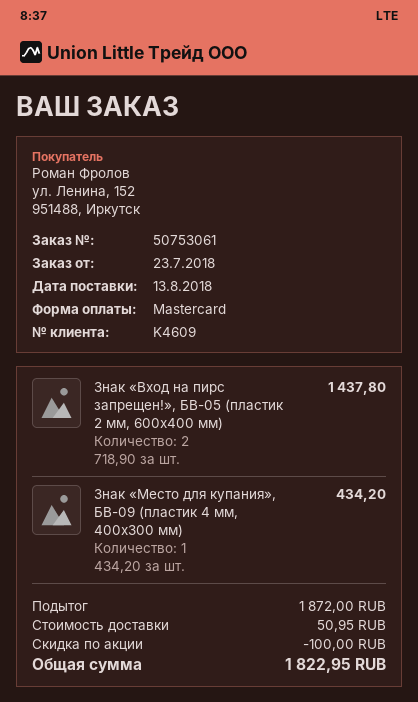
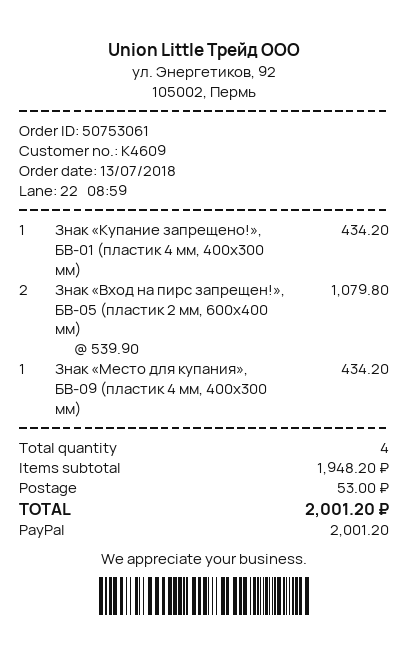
order date: 2018-07-23 -> 2018-07-13
payment method: Mastercard -> PayPal
Знак «Вход на пирс запрещен!», БВ-05 (пластик 2 мм, 600х400 мм): 2 x 718.90 = 1437.80 -> 2 x 539.90 = 1079.80
Знак «Купание запрещено!», БВ-01 (пластик 4 мм, 400х300 мм): none -> 1 x 434.20 = 434.20
subtotal: 1872.00 -> 1948.20
discount: 100.00 -> none
shipping: 50.95 -> 53.00
total: 1822.95 -> 2001.20

